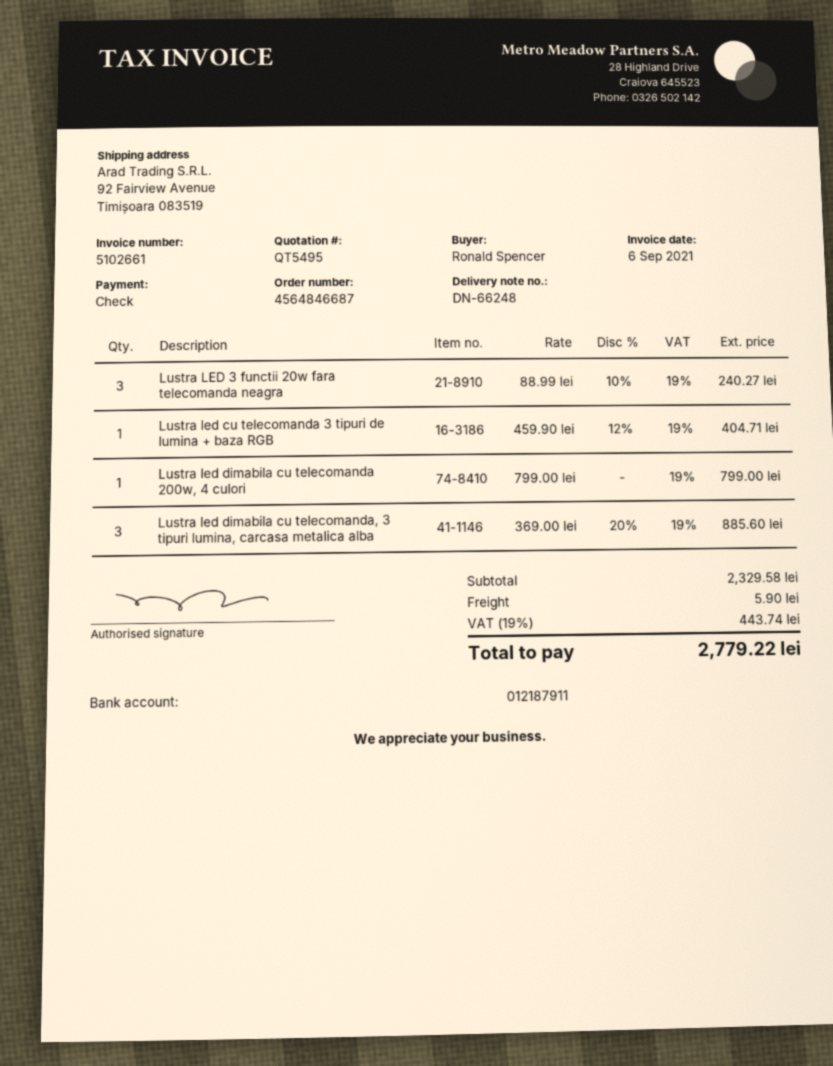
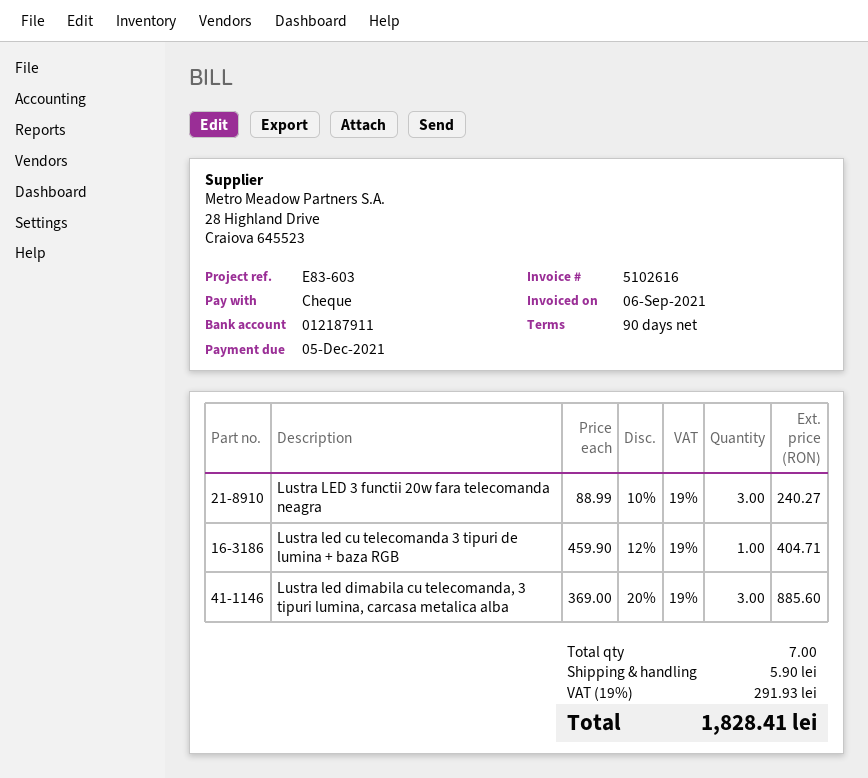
invoice number: 5102661 -> 5102616
Lustra led dimabila cu telecomanda 200w, 4 culori: 1 x 799.00 = 799.00 -> none
tax: 19% = 443.74 -> 19% = 291.93
total: 2779.22 -> 1828.41

